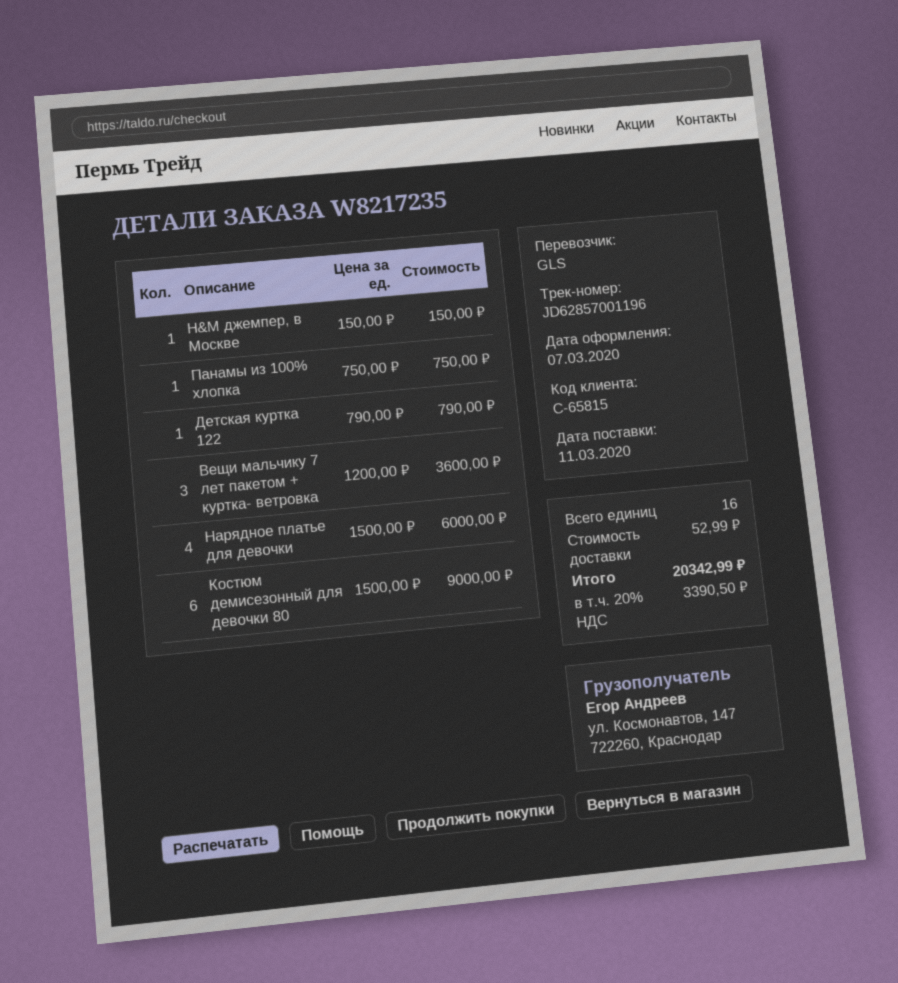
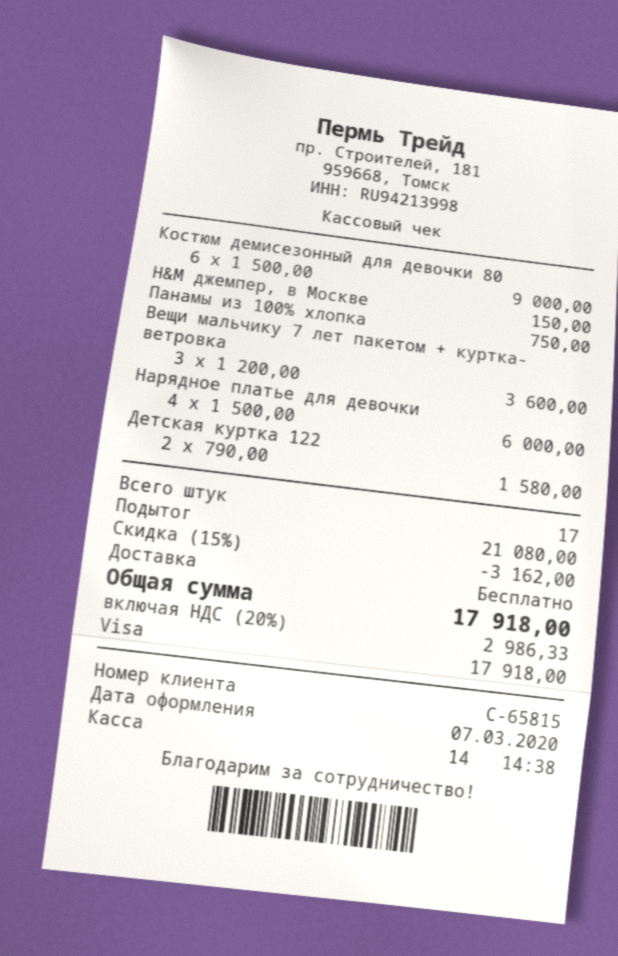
Детская куртка 122: 1 x 790.00 = 790.00 -> 2 x 790.00 = 1580.00
total quantity: 16 -> 17
discount: none -> 15% = 3162.00
shipping: 52.99 -> 0.00
tax: 20% = 3390.50 -> 20% = 2986.33
total: 20342.99 -> 17918.00

